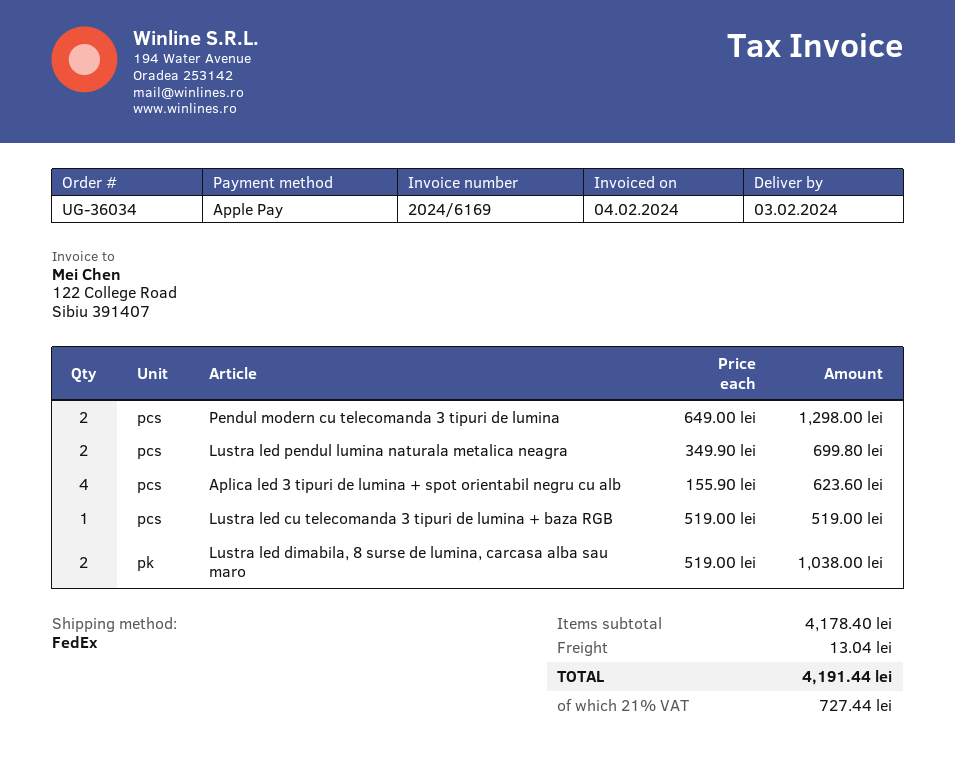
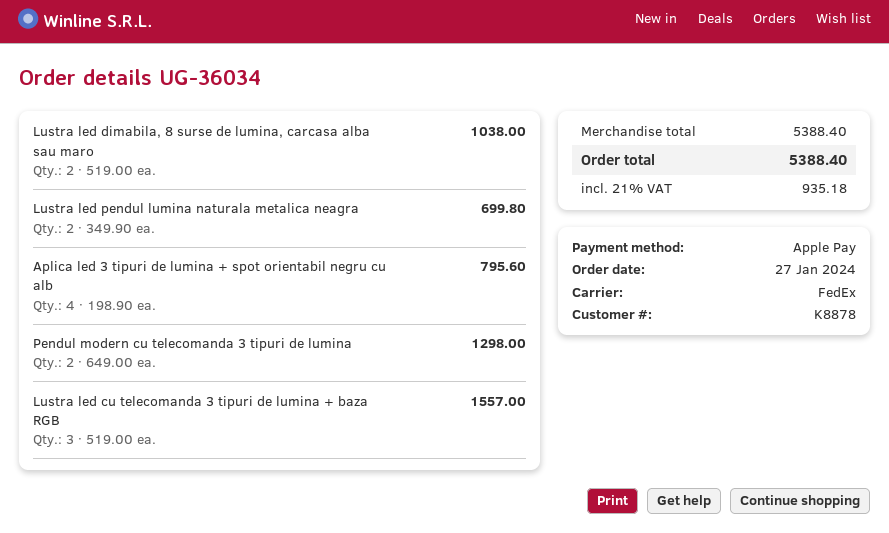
Aplica led 3 tipuri de lumina + spot orientabil negru cu alb: 4 x 155.90 = 623.60 -> 4 x 198.90 = 795.60
Lustra led cu telecomanda 3 tipuri de lumina + baza RGB: 1 x 519.00 = 519.00 -> 3 x 519.00 = 1557.00
subtotal: 4178.40 -> 5388.40
shipping: 13.04 -> none
tax: 21% = 727.44 -> 21% = 935.18
total: 4191.44 -> 5388.40

